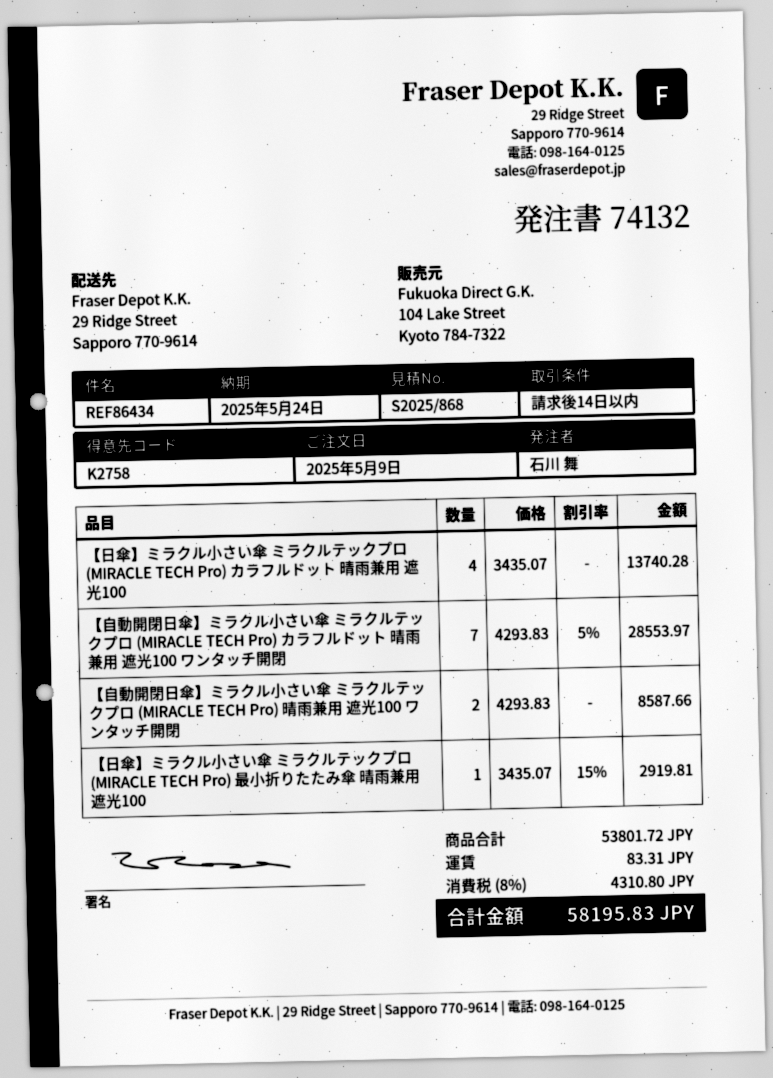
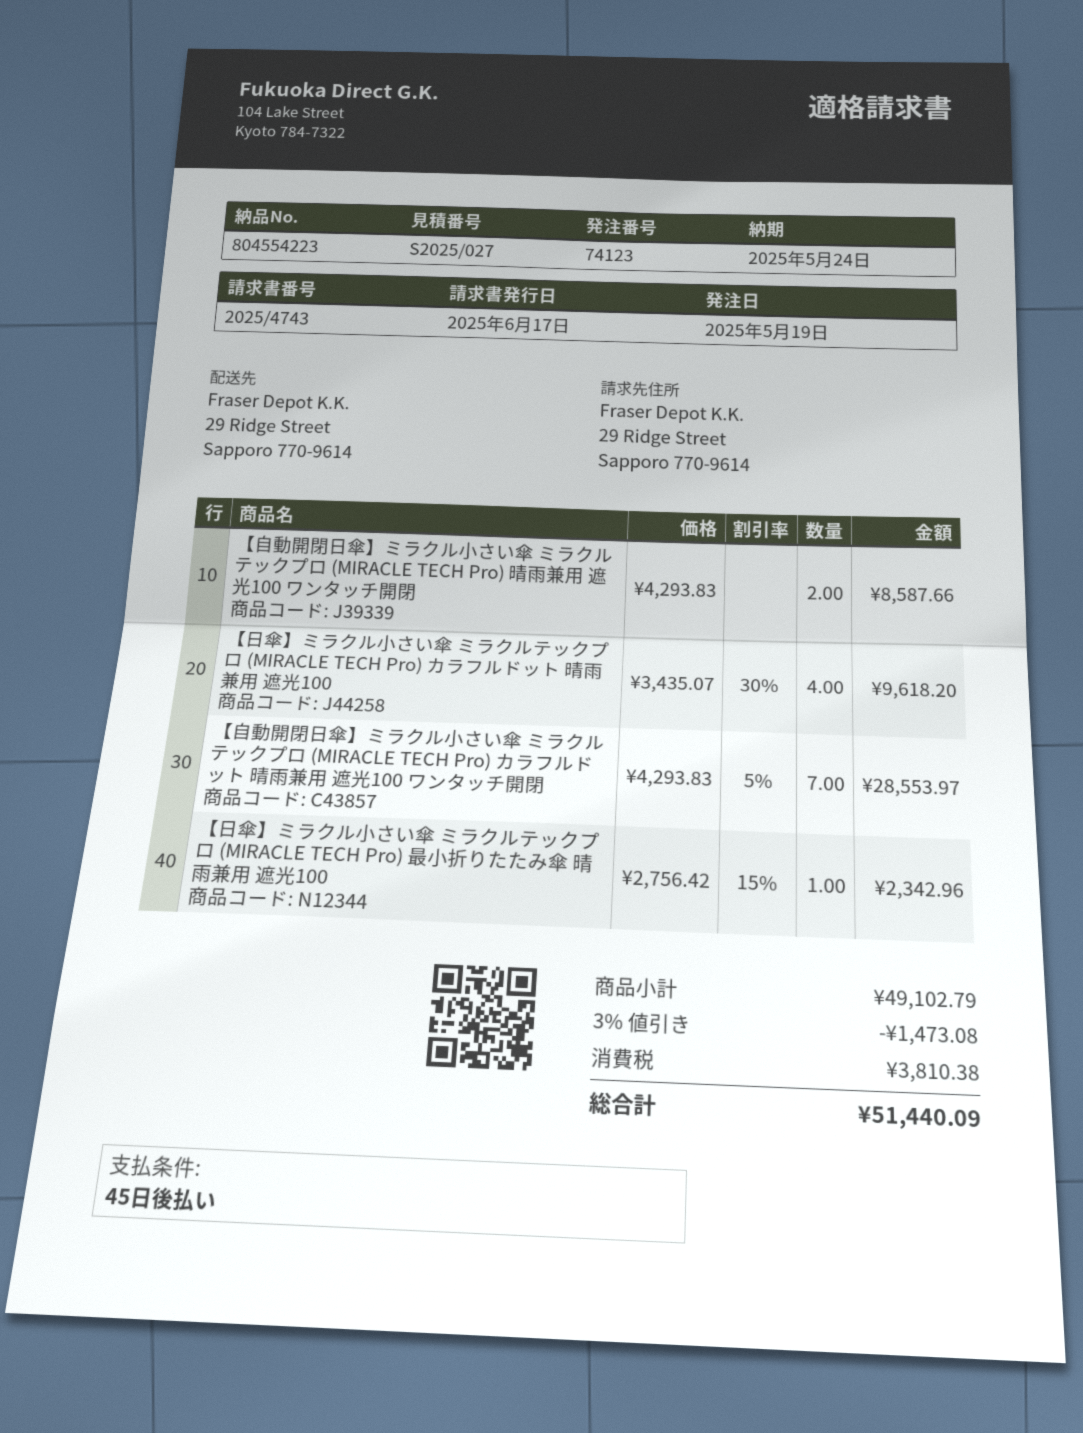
quote number: S2025/868 -> S2025/027
order number: 74132 -> 74123
order date: 2025-05-09 -> 2025-05-19
payment terms: 14 days -> 45 days
【日傘】ミラクル小さい傘 ミラクルテックプロ (MIRACLE TECH Pro) カラフルドット 晴雨兼用 遮光100: 4 x 3435.07 = 13740.28 -> 4 x 3435.07 - 30% = 9618.20
【日傘】ミラクル小さい傘 ミラクルテックプロ (MIRACLE TECH Pro) 最小折りたたみ傘 晴雨兼用 遮光100: 1 x 3435.07 - 15% = 2919.81 -> 1 x 2756.42 - 15% = 2342.96
subtotal: 53801.72 -> 49102.79
discount: none -> 3% = 1473.08
shipping: 83.31 -> none
tax: 4310.80 -> 3810.38
total: 58195.83 -> 51440.09

